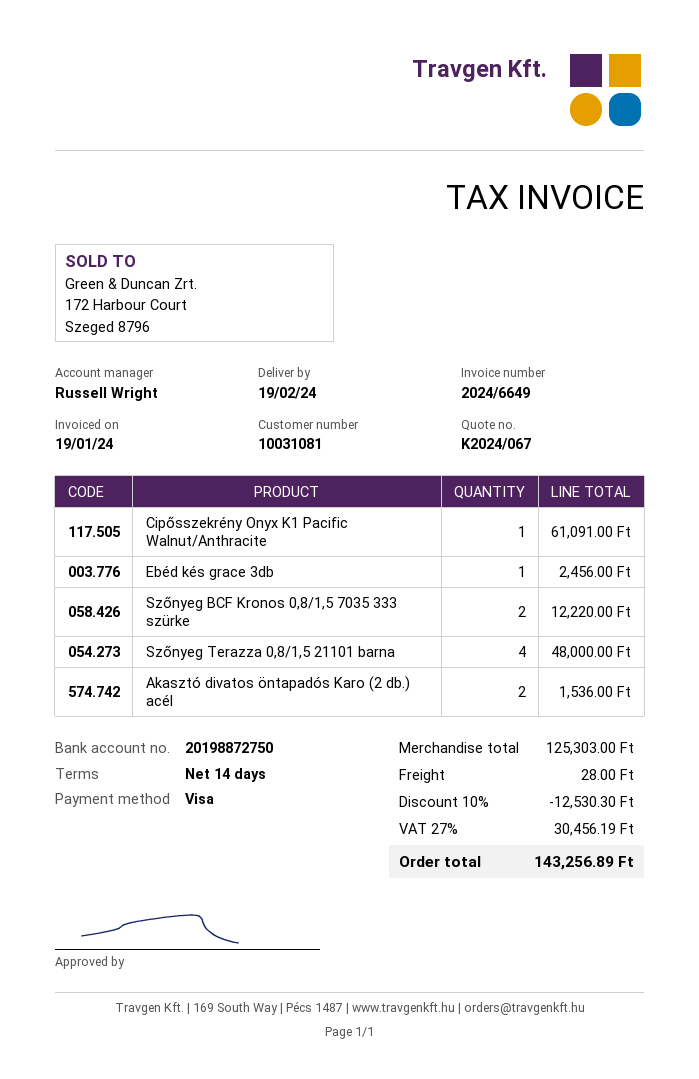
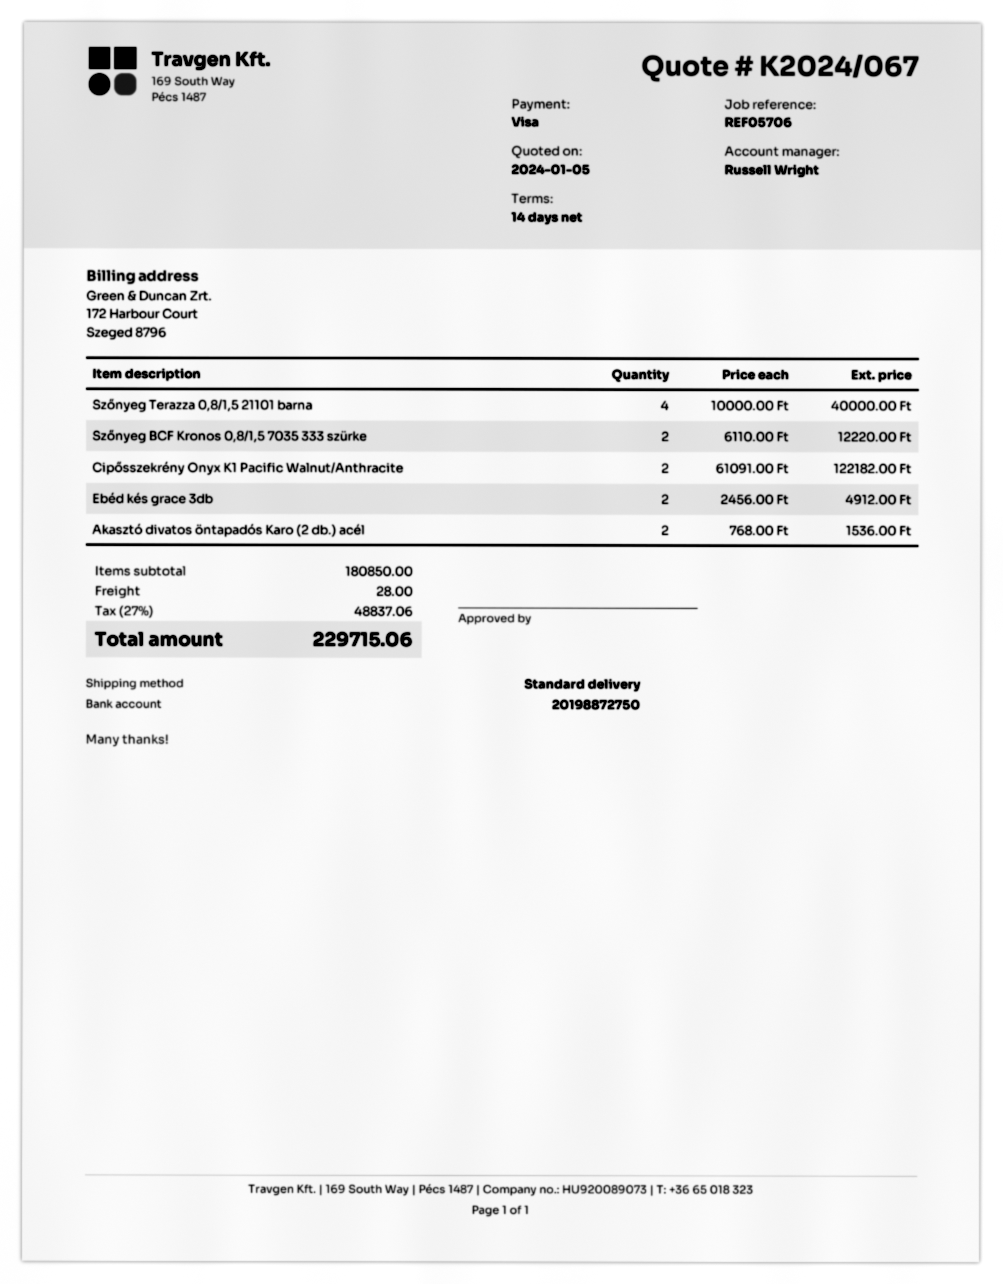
Cipősszekrény Onyx K1 Pacific Walnut/Anthracite: 1 for 61091.00 -> 2 for 122182.00
Ebéd kés grace 3db: 1 for 2456.00 -> 2 for 4912.00
Szőnyeg Terazza 0,8/1,5 21101 barna: 4 for 48000.00 -> 4 for 40000.00
subtotal: 125303.00 -> 180850.00
discount: 10% = 12530.30 -> none
tax: 27% = 30456.19 -> 27% = 48837.06
total: 143256.89 -> 229715.06

